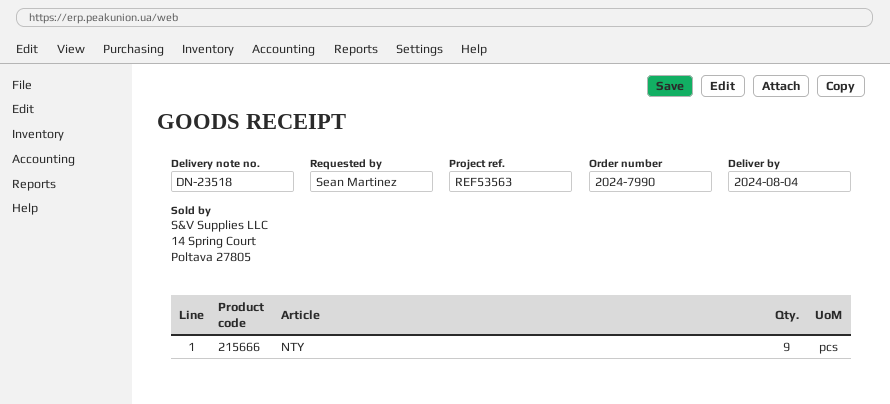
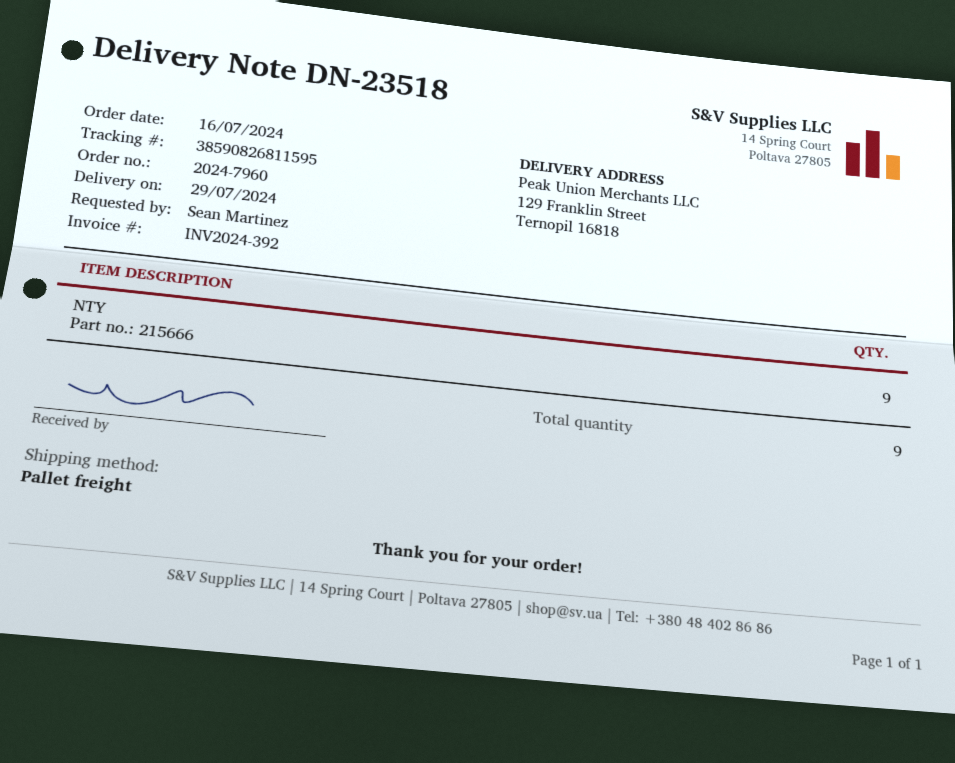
order number: 2024-7990 -> 2024-7960
delivery date: 2024-08-04 -> 2024-07-29

